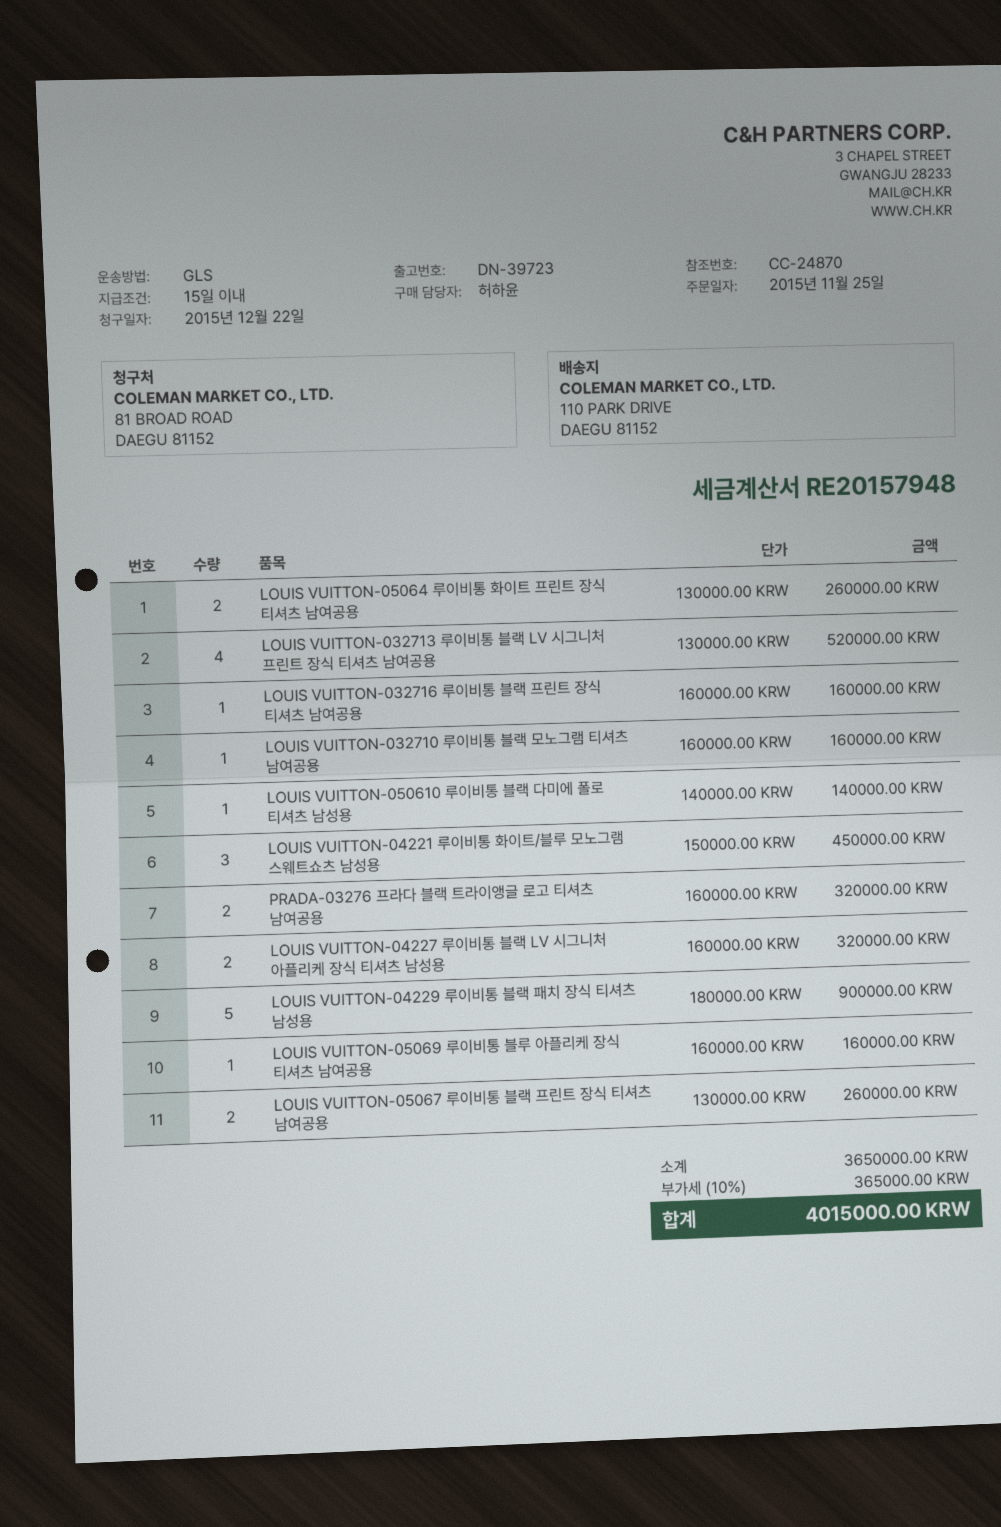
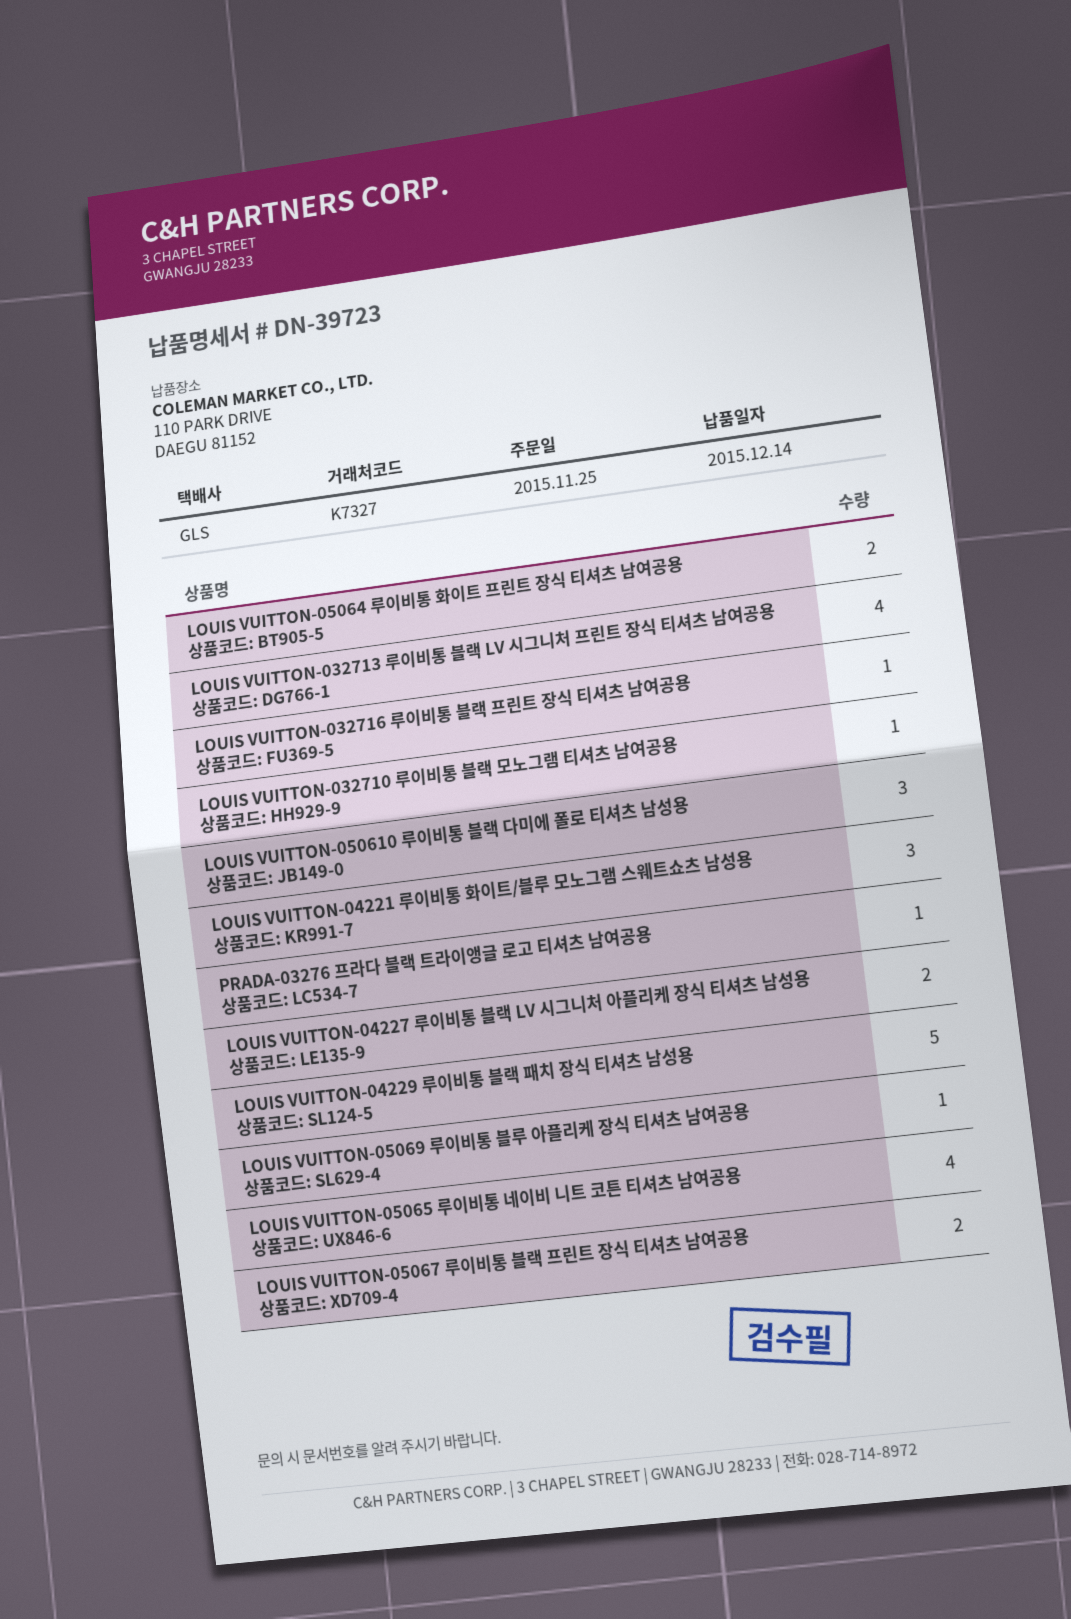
LOUIS VUITTON-050610 루이비통 블랙 다미에 폴로 티셔츠 남성용: 1 -> 3
PRADA-03276 프라다 블랙 트라이앵글 로고 티셔츠 남여공용: 2 -> 1
LOUIS VUITTON-05065 루이비통 네이비 니트 코튼 티셔츠 남여공용: none -> 4

